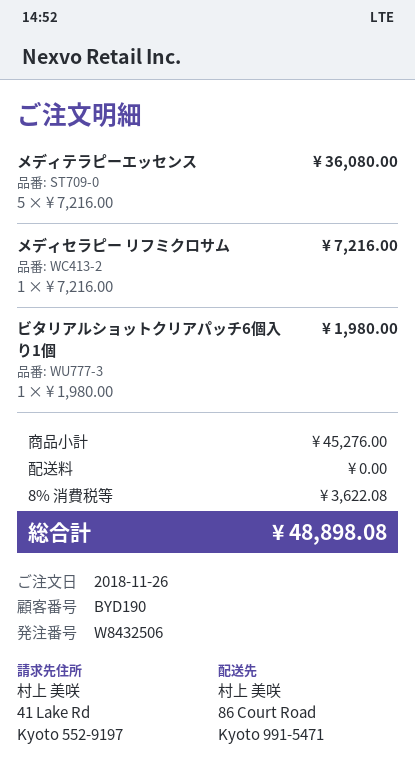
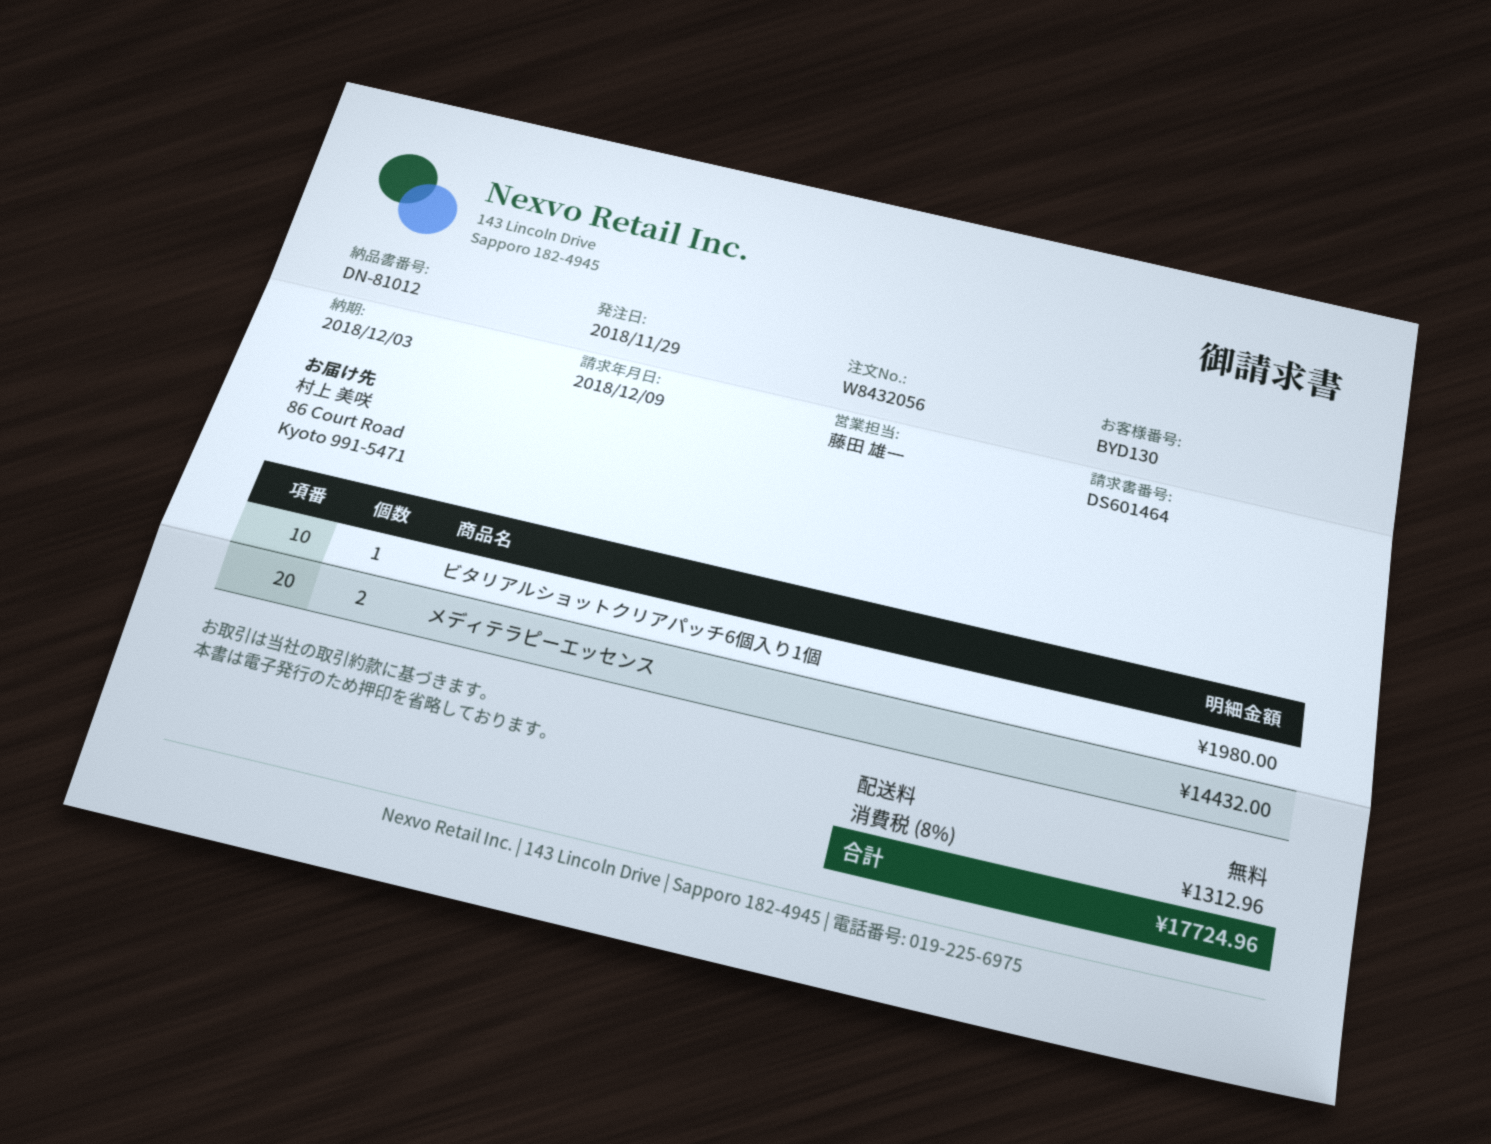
order number: W8432506 -> W8432056
order date: 2018-11-26 -> 2018-11-29
customer number: BYD190 -> BYD130
メディテラピーエッセンス: 5 for 36080.00 -> 2 for 14432.00
メディセラピー リフミクロサム: 1 for 7216.00 -> none
tax: 8% = 3622.08 -> 8% = 1312.96
total: 48898.08 -> 17724.96

